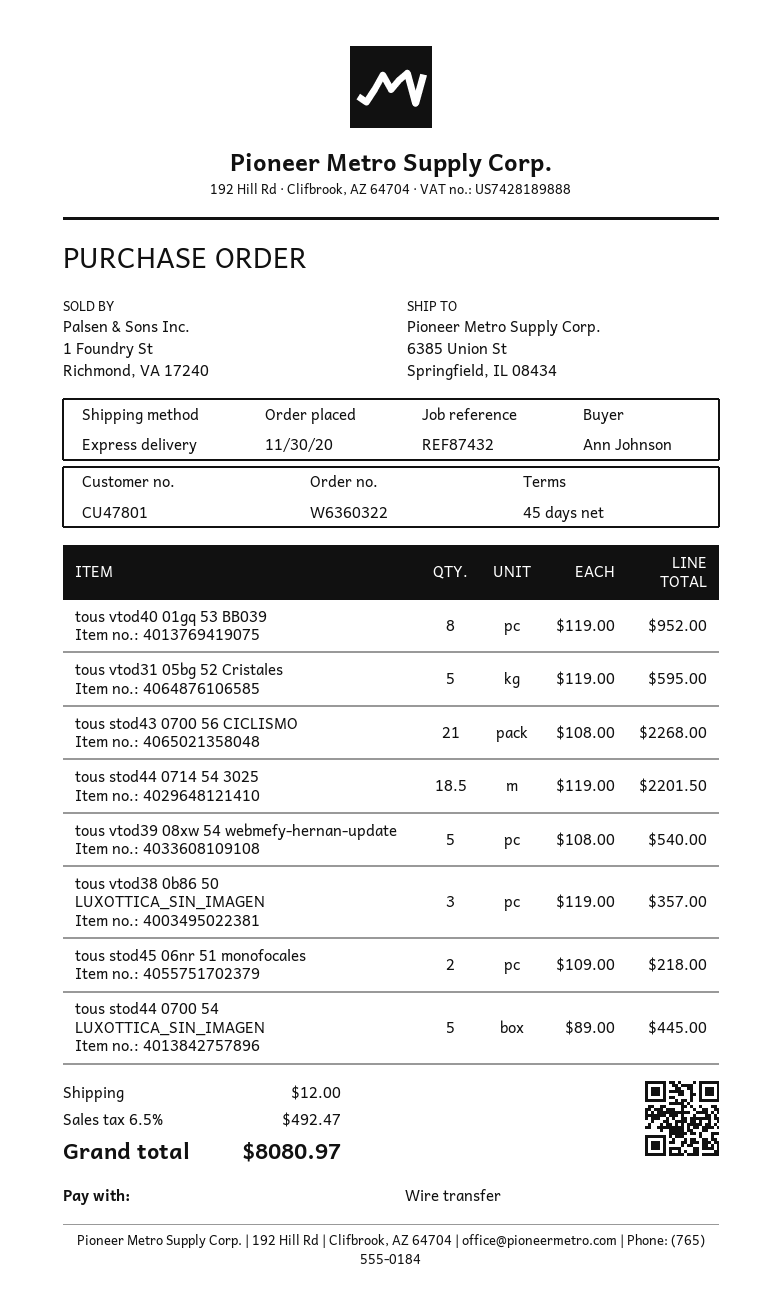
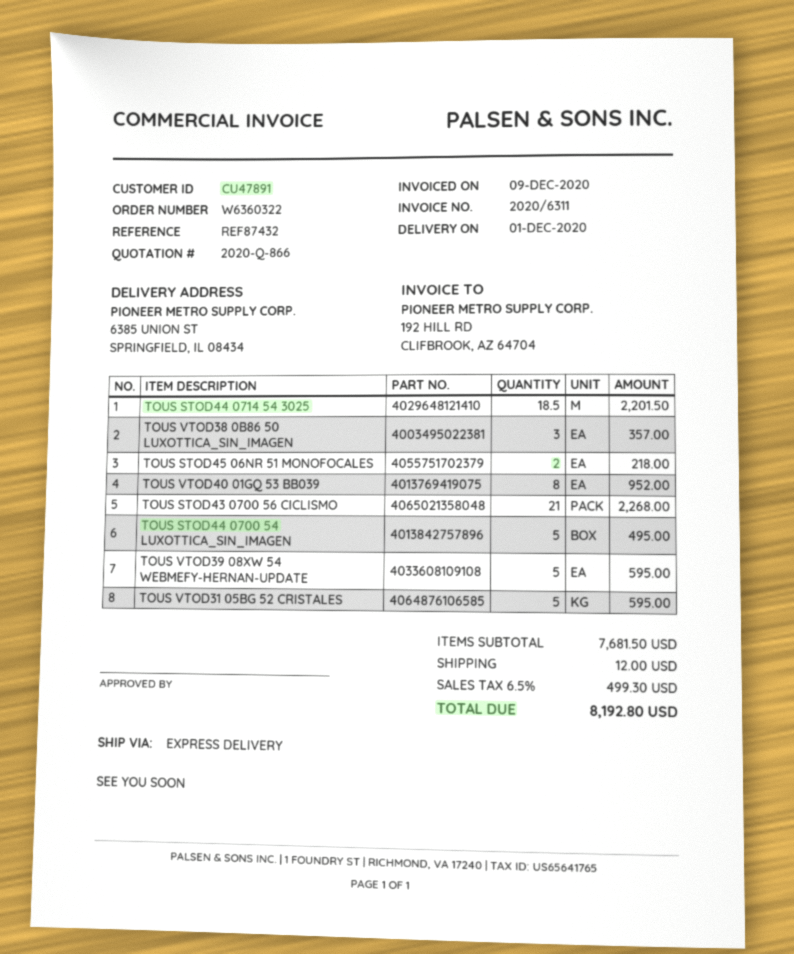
customer number: CU47801 -> CU47891
tous vtod39 08xw 54 webmefy-hernan-update: 5 for 540.00 -> 5 for 595.00
tous stod44 0700 54 LUXOTTICA_SIN_IMAGEN: 5 for 445.00 -> 5 for 495.00
tax: 6.5% = 492.47 -> 6.5% = 499.30
total: 8080.97 -> 8192.80

